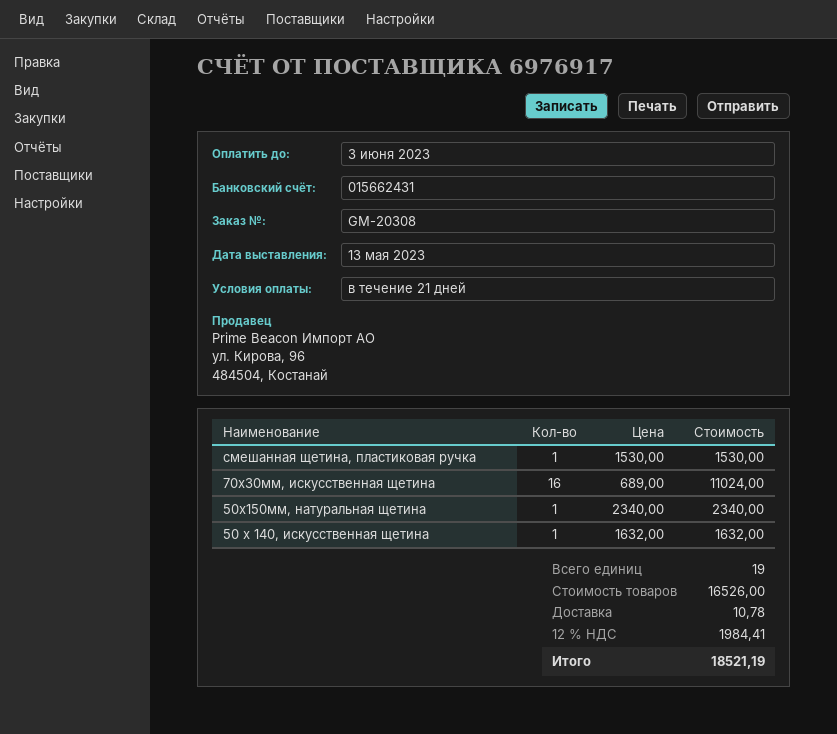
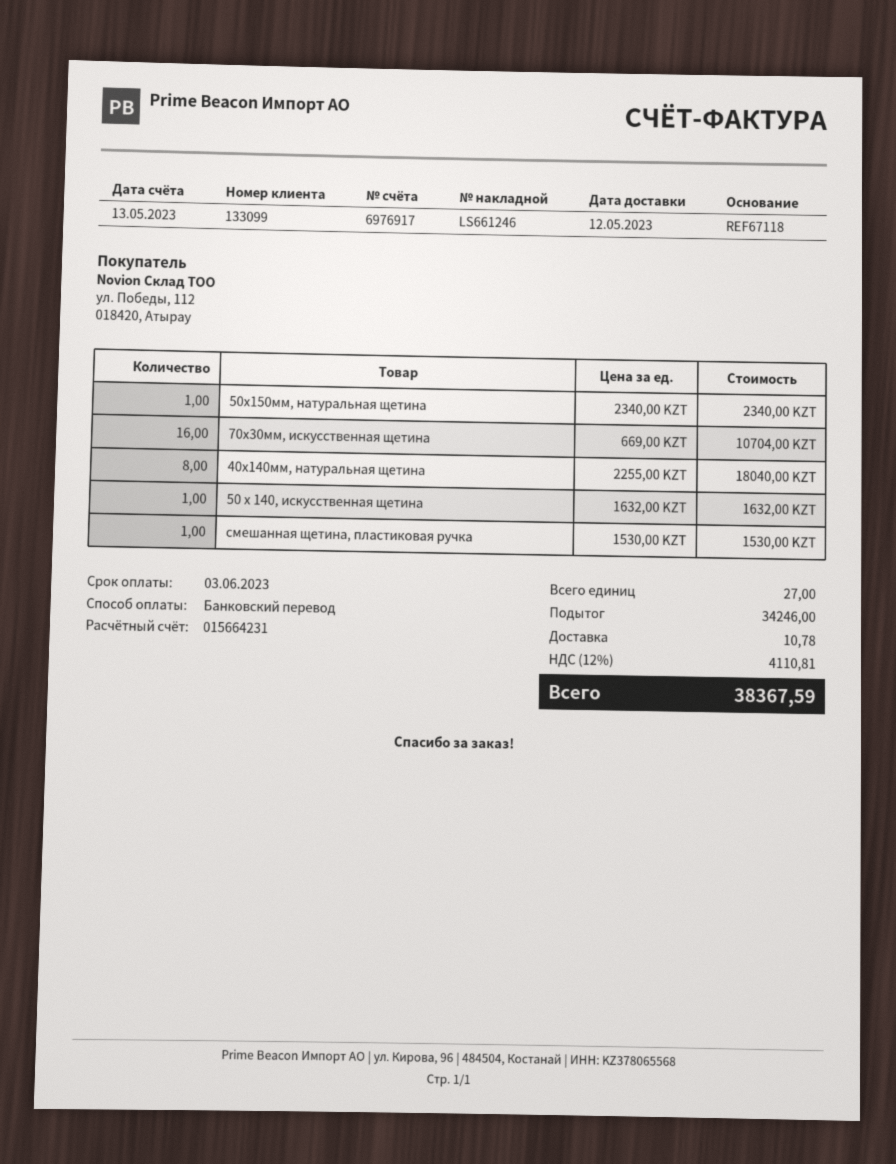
bank account: 015662431 -> 015664231
70х30мм, искусственная щетина: 16 x 689.00 = 11024.00 -> 16 x 669.00 = 10704.00
40х140мм, натуральная щетина: none -> 8 x 2255.00 = 18040.00
total quantity: 19 -> 27
subtotal: 16526.00 -> 34246.00
tax: 12% = 1984.41 -> 12% = 4110.81
total: 18521.19 -> 38367.59

